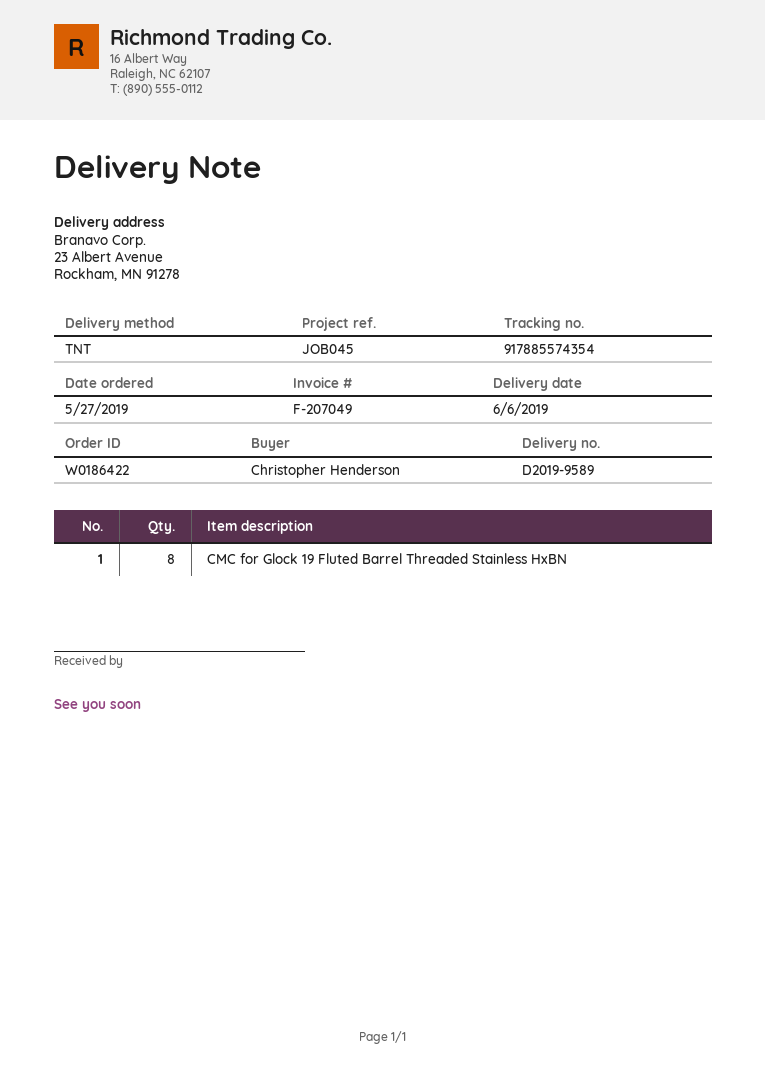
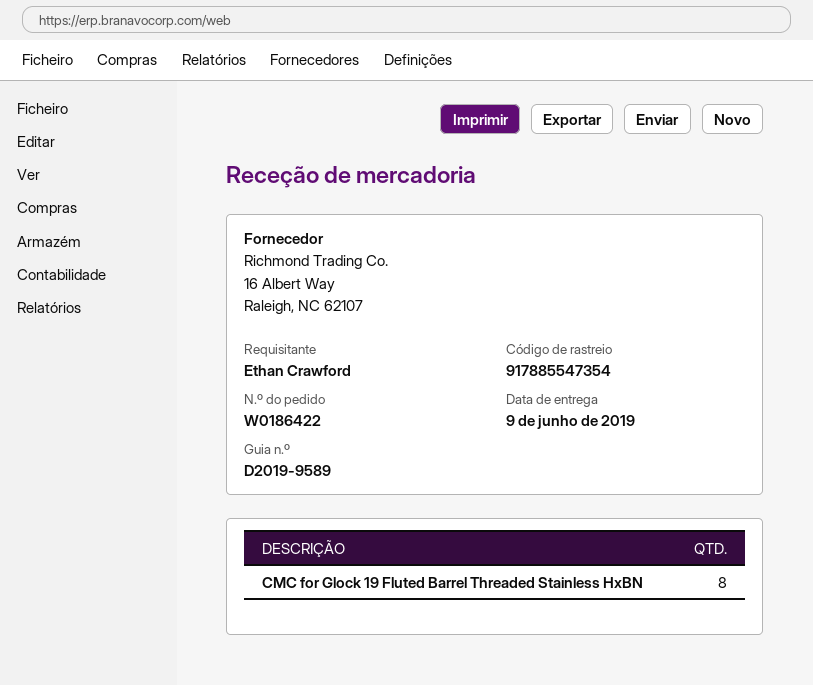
delivery date: 2019-06-06 -> 2019-06-09
ordered by: Christopher Henderson -> Ethan Crawford
tracking number: 917885574354 -> 917885547354

